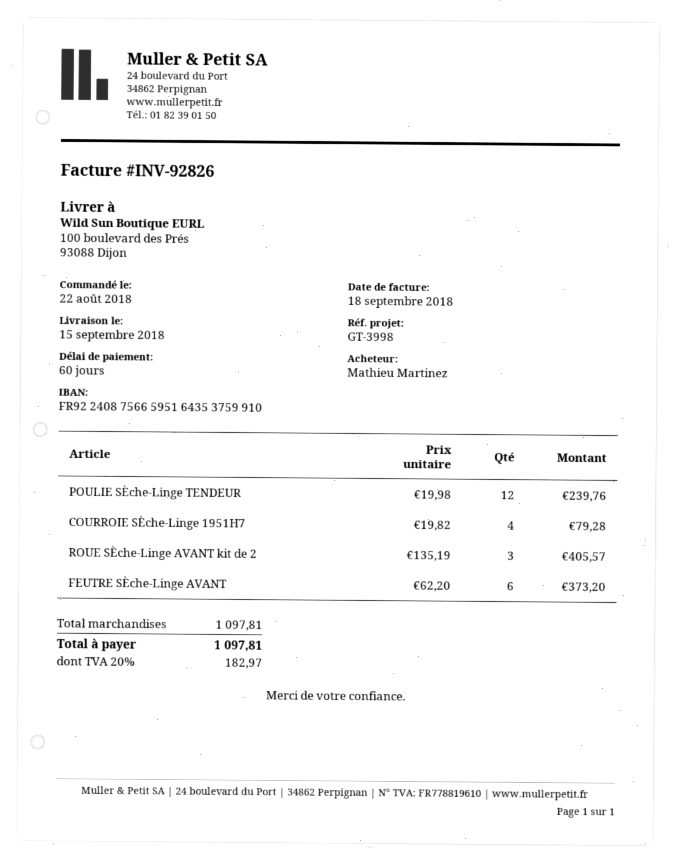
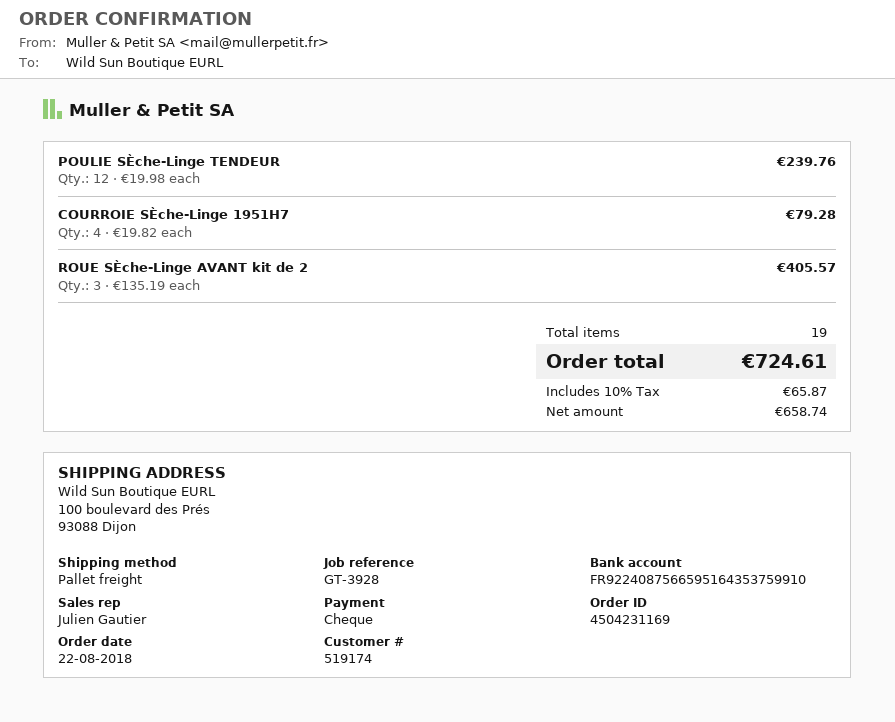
reference: GT-3998 -> GT-3928
FEUTRE SÈche-Linge AVANT: 6 x 62.20 = 373.20 -> none
tax: 20% = 182.97 -> 10% = 65.87
total: 1097.81 -> 724.61

